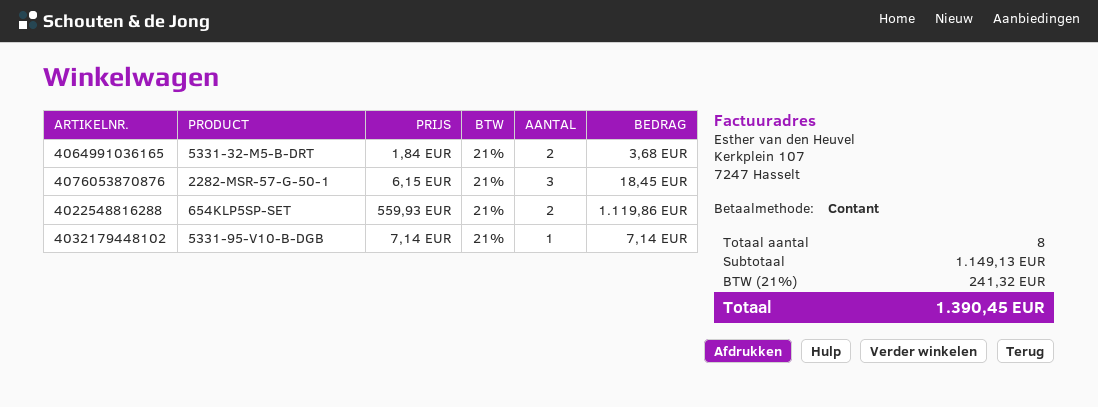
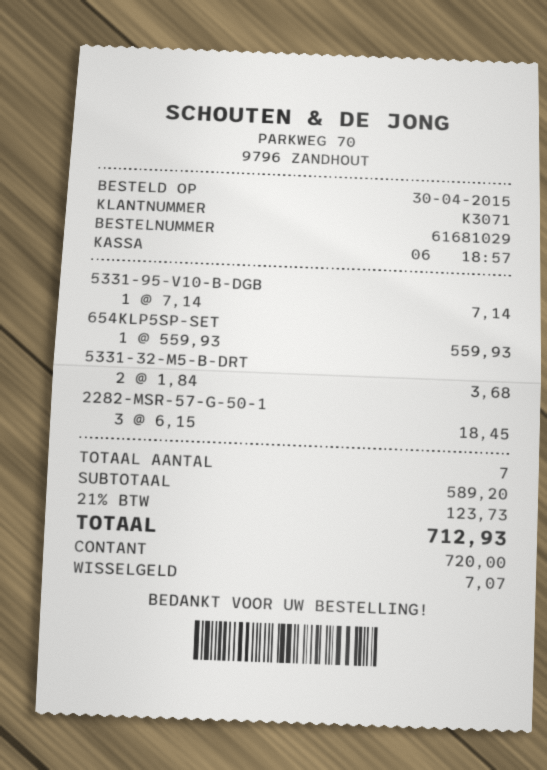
654KLP5SP-SET: 2 x 559.93 = 1119.86 -> 1 x 559.93 = 559.93
total quantity: 8 -> 7
subtotal: 1149.13 -> 589.20
tax: 21% = 241.32 -> 21% = 123.73
total: 1390.45 -> 712.93

